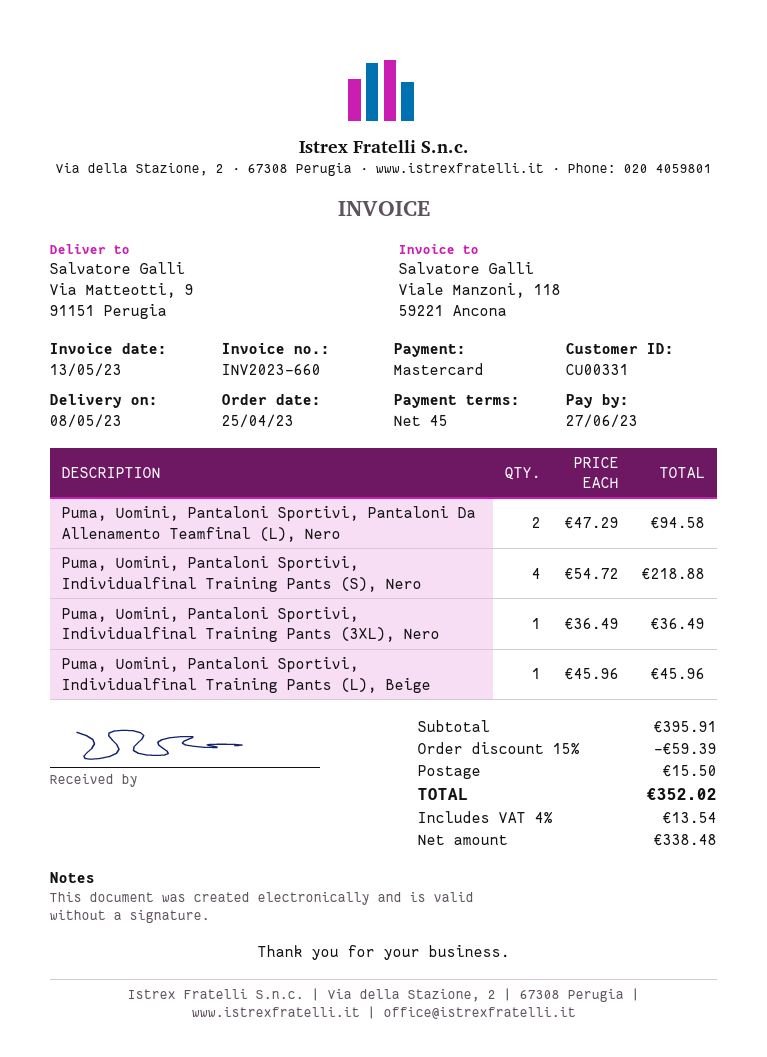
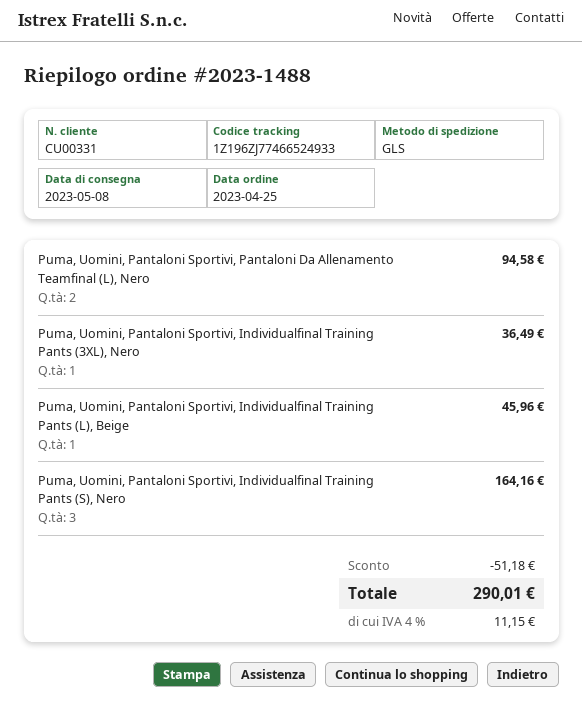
Puma, Uomini, Pantaloni Sportivi, Individualfinal Training Pants (S), Nero: 4 for 218.88 -> 3 for 164.16
discount: 59.39 -> 51.18
shipping: 15.50 -> none
tax: 4% = 13.54 -> 4% = 11.15
total: 352.02 -> 290.01

